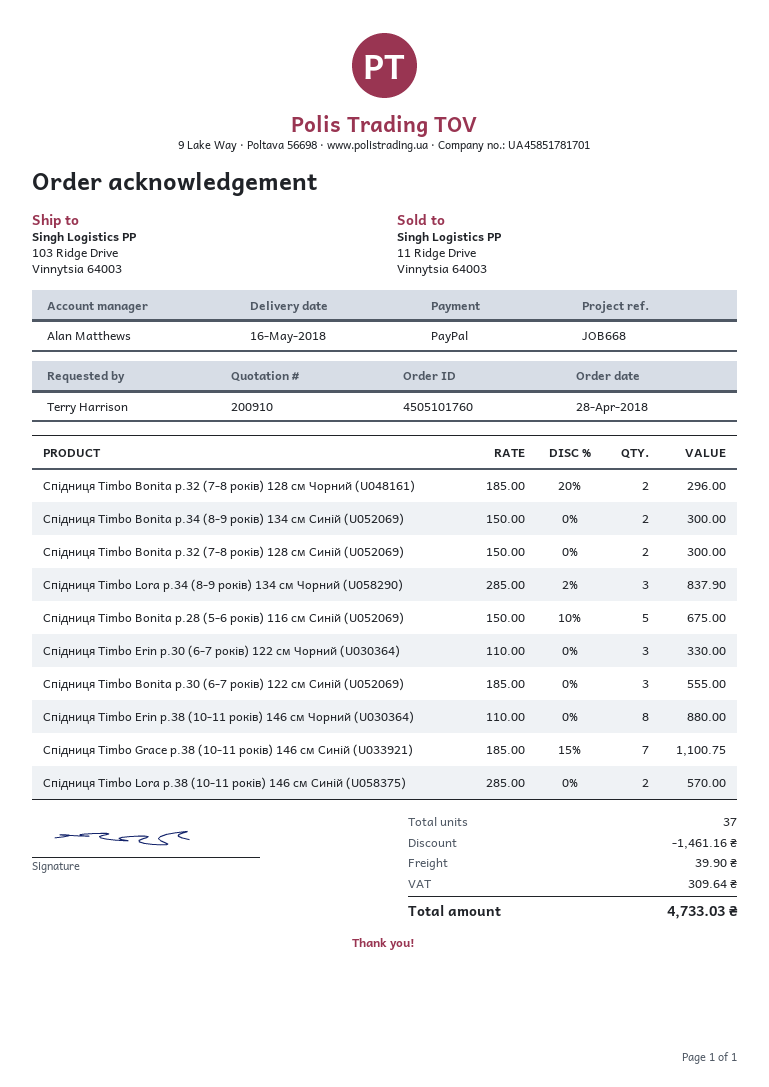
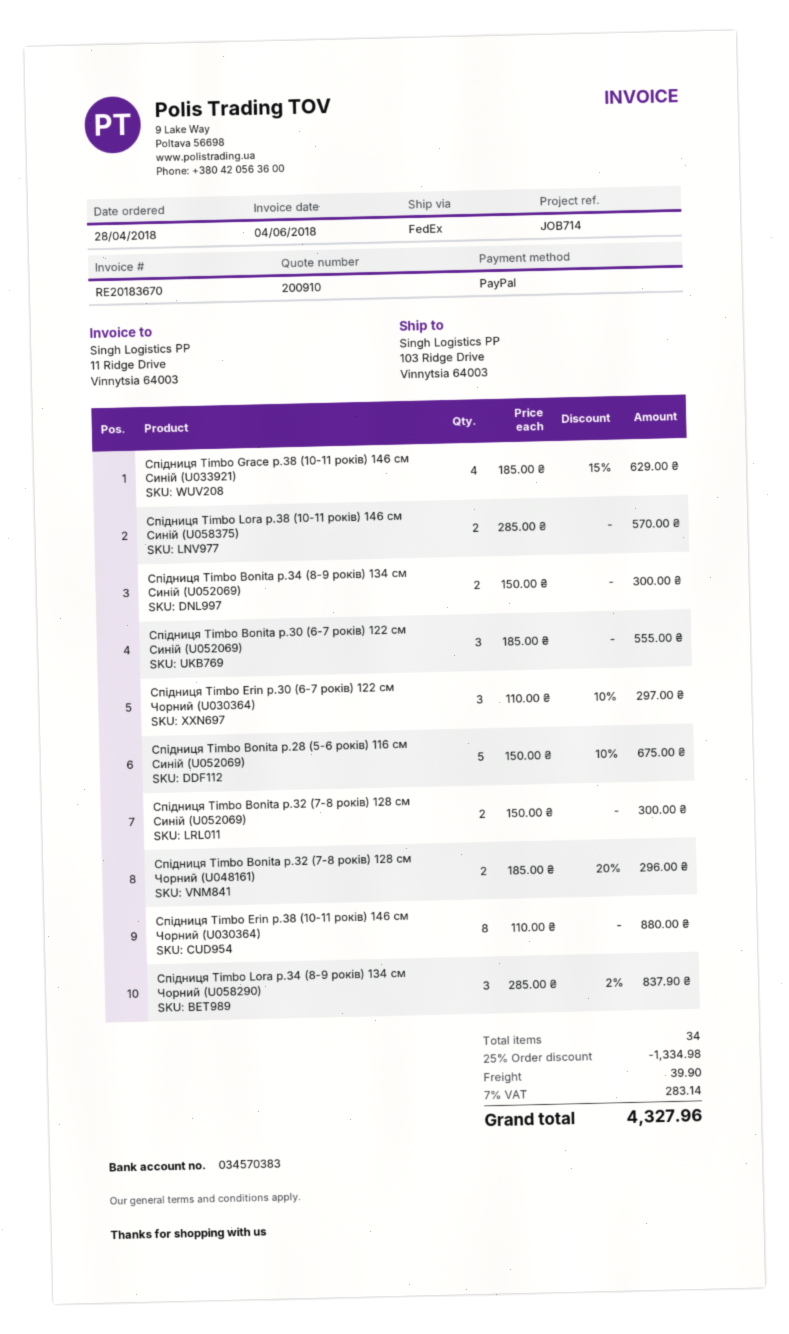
reference: JOB668 -> JOB714
Спідниця Timbo Erin р.30 (6-7 років) 122 см Чорний (U030364): 3 x 110.00 = 330.00 -> 3 x 110.00 - 10% = 297.00
Спідниця Timbo Grace р.38 (10-11 років) 146 см Синій (U033921): 7 x 185.00 - 15% = 1100.75 -> 4 x 185.00 - 15% = 629.00
total quantity: 37 -> 34
discount: 1461.16 -> 1334.98
tax: 309.64 -> 283.14
total: 4733.03 -> 4327.96

